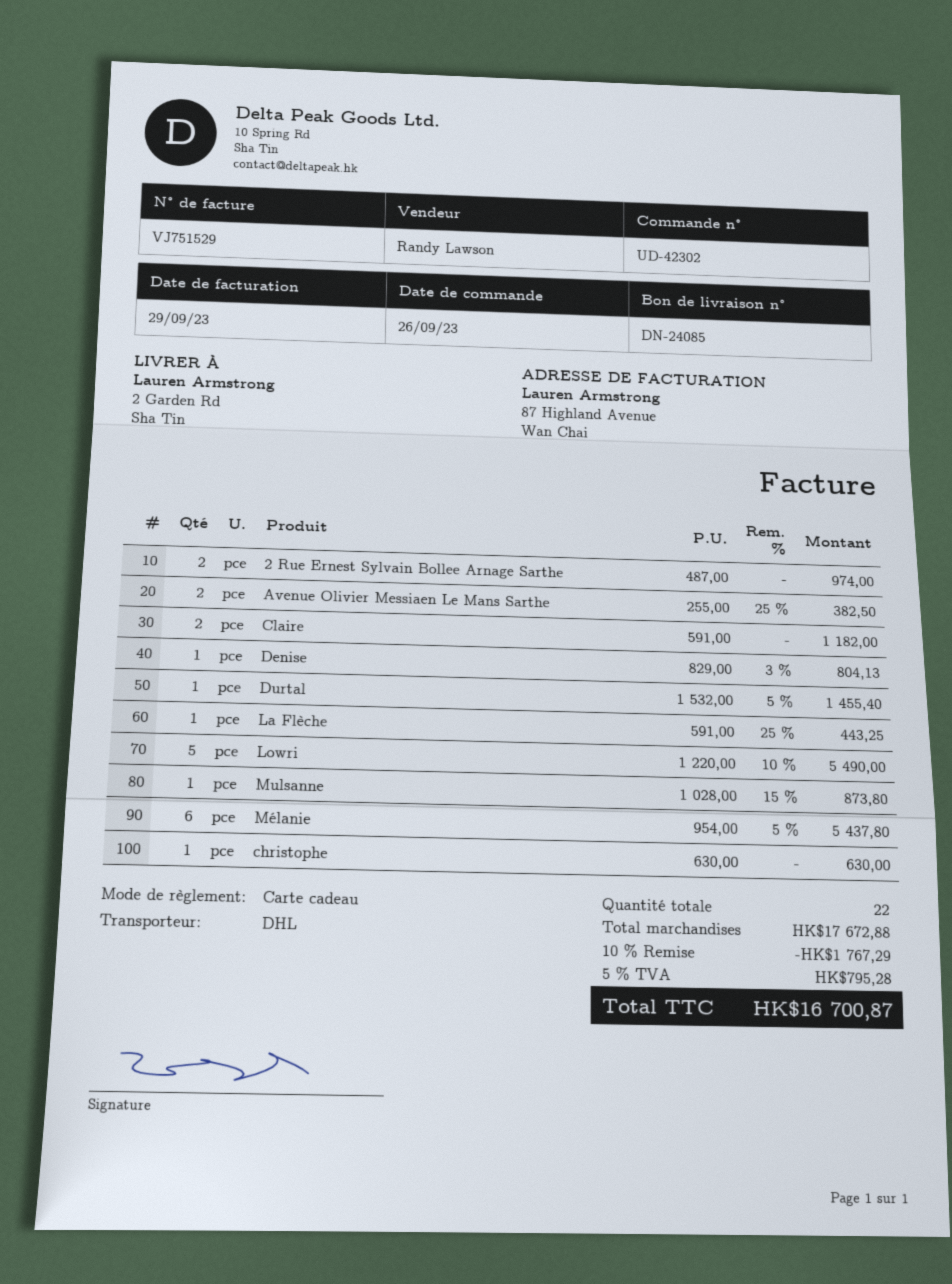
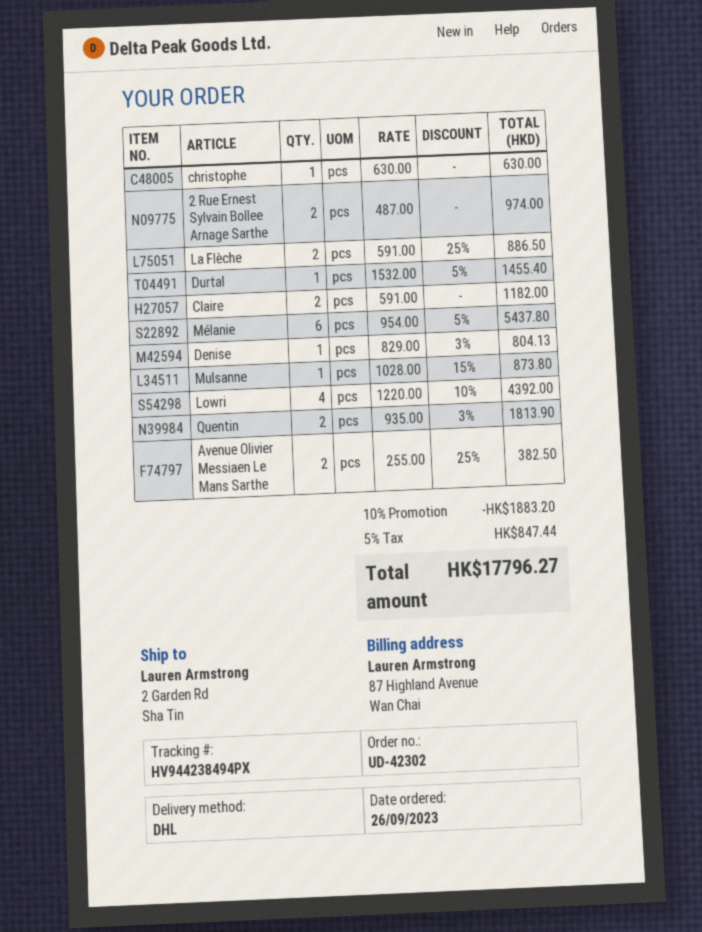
La Flèche: 1 x 591.00 - 25% = 443.25 -> 2 x 591.00 - 25% = 886.50
Lowri: 5 x 1220.00 - 10% = 5490.00 -> 4 x 1220.00 - 10% = 4392.00
Quentin: none -> 2 x 935.00 - 3% = 1813.90
discount: 10% = 1767.29 -> 10% = 1883.20
tax: 5% = 795.28 -> 5% = 847.44
total: 16700.87 -> 17796.27

